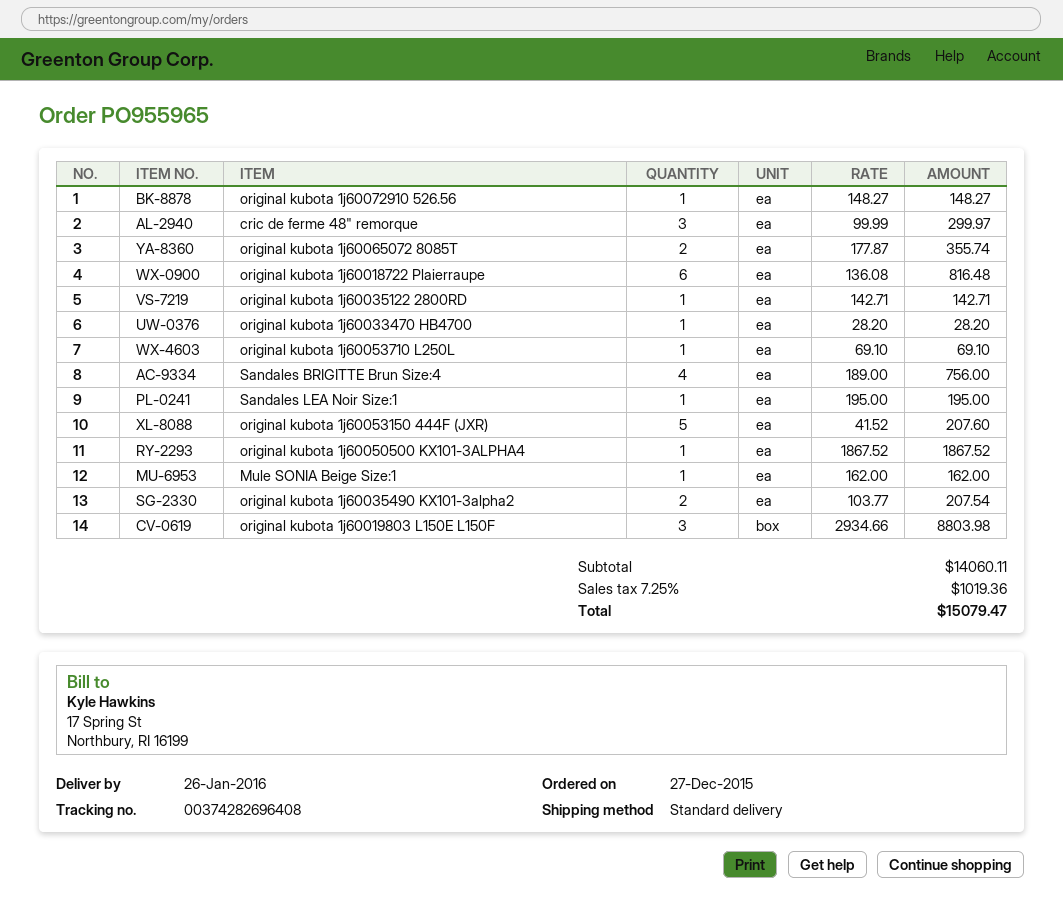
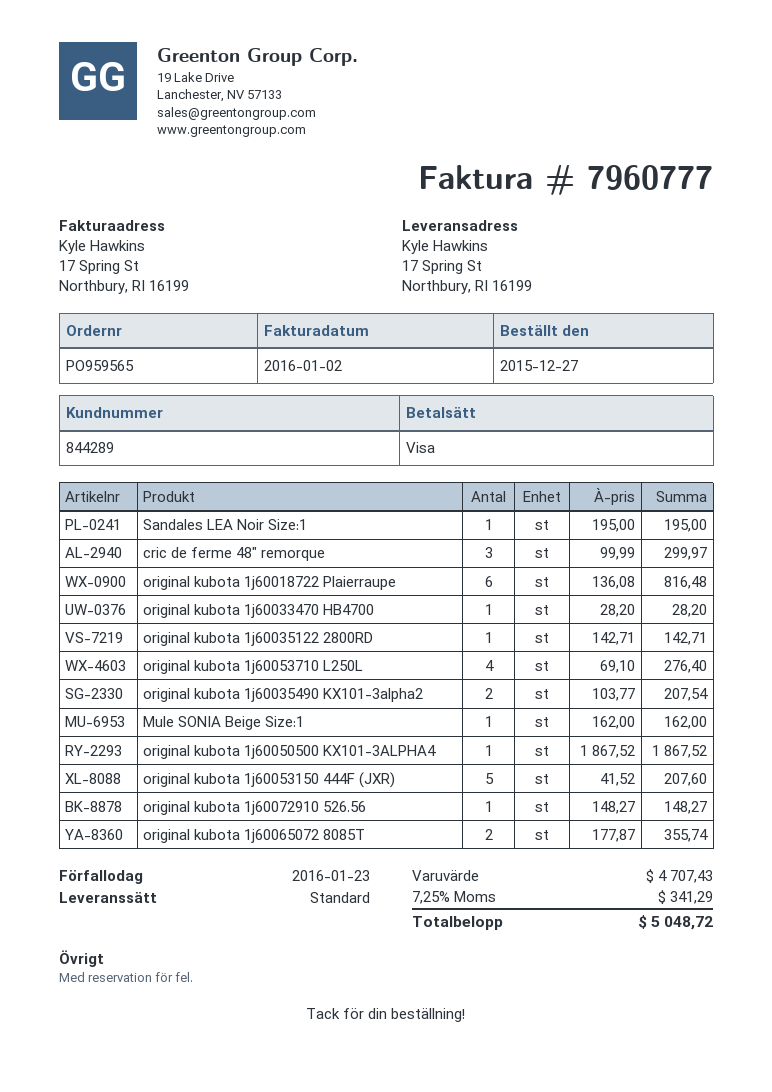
order number: PO955965 -> PO959565
original kubota 1j60053710 L250L: 1 x 69.10 = 69.10 -> 4 x 69.10 = 276.40
Sandales BRIGITTE Brun Size:4: 4 x 189.00 = 756.00 -> none
original kubota 1j60019803 L150E L150F: 3 x 2934.66 = 8803.98 -> none
subtotal: 14060.11 -> 4707.43
tax: 7.25% = 1019.36 -> 7.25% = 341.29
total: 15079.47 -> 5048.72

